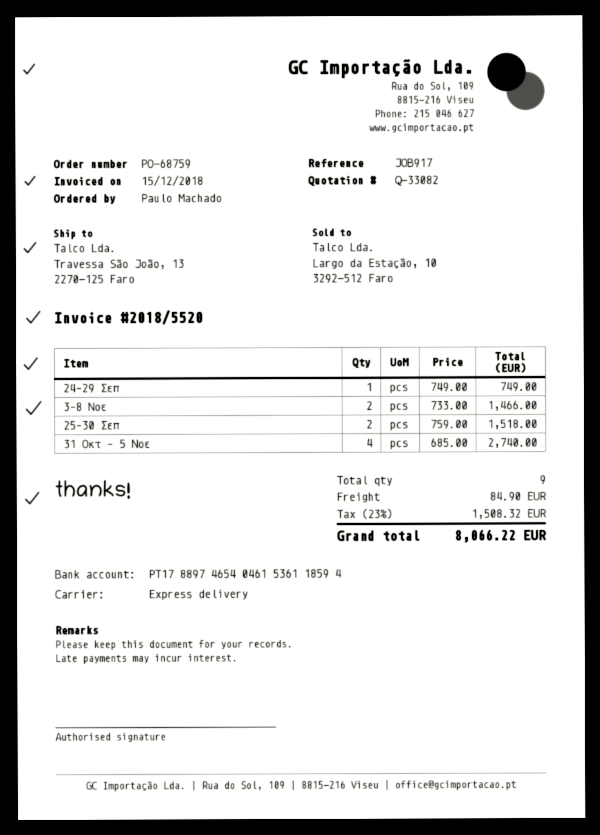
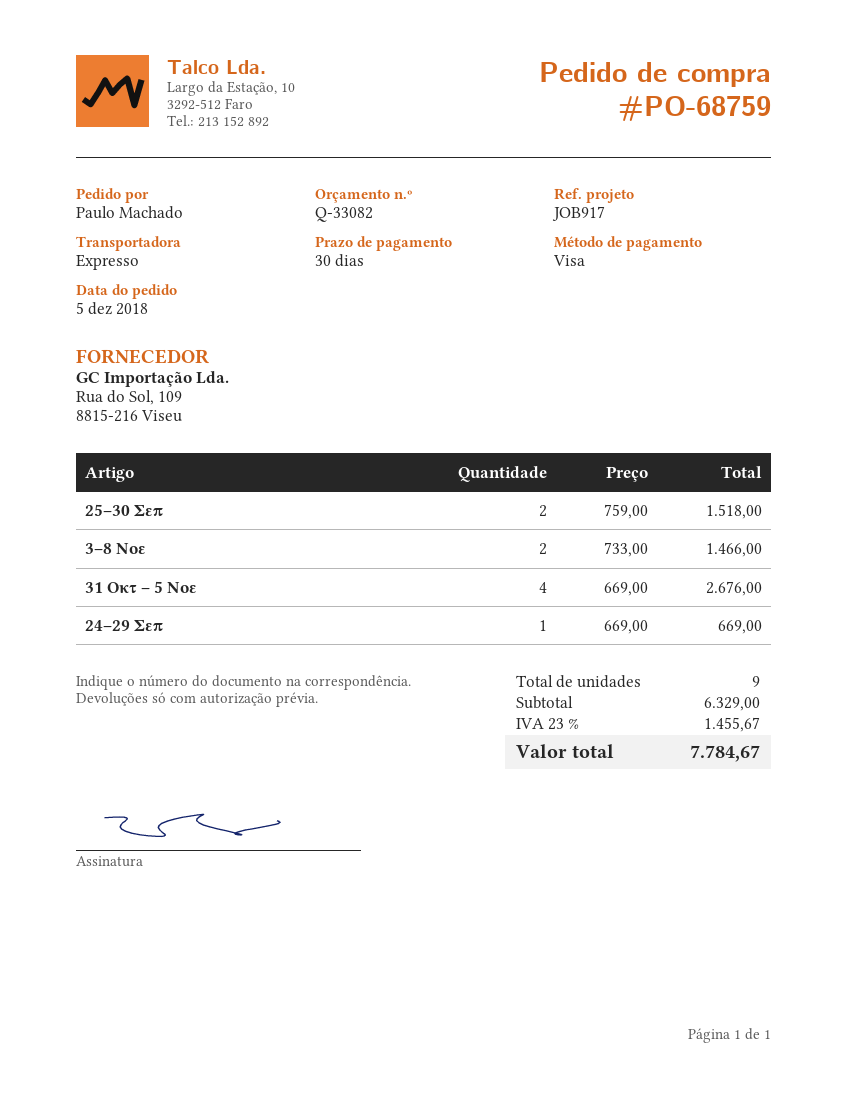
24–29 Σεπ: 1 x 749.00 = 749.00 -> 1 x 669.00 = 669.00
31 Οκτ – 5 Νοε: 4 x 685.00 = 2740.00 -> 4 x 669.00 = 2676.00
shipping: 84.90 -> none
tax: 23% = 1508.32 -> 23% = 1455.67
total: 8066.22 -> 7784.67

